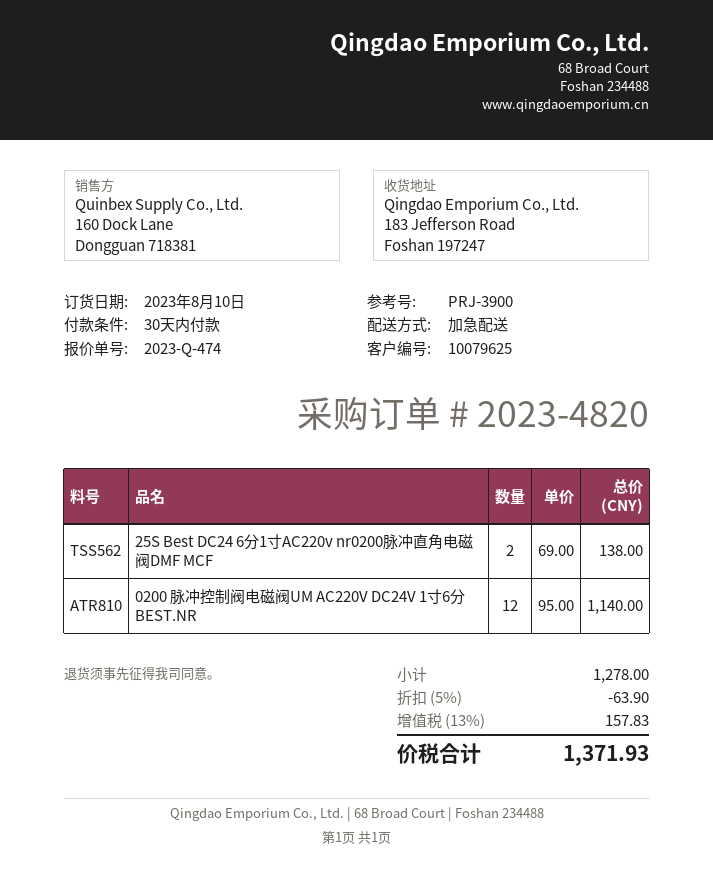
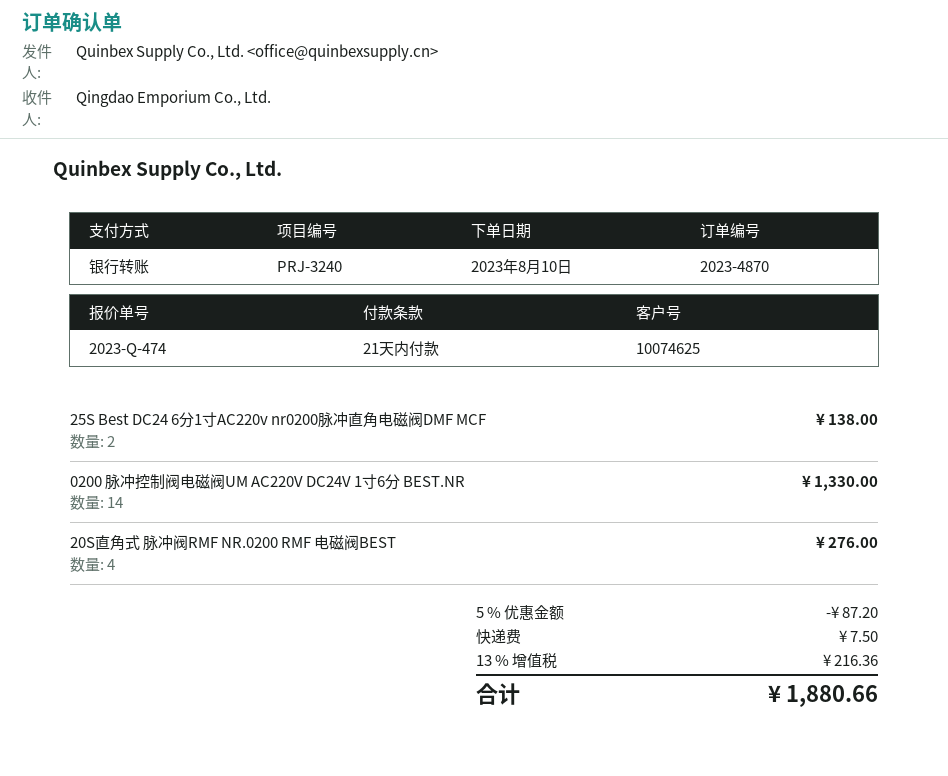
order number: 2023-4820 -> 2023-4870
payment terms: 30 days -> 21 days
customer number: 10079625 -> 10074625
reference: PRJ-3900 -> PRJ-3240
0200 脉冲控制阀电磁阀UM AC220V DC24V 1寸6分 BEST.NR: 12 for 1140.00 -> 14 for 1330.00
20S直角式 脉冲阀RMF NR.0200 RMF 电磁阀BEST: none -> 4 for 276.00
discount: 5% = 63.90 -> 5% = 87.20
shipping: none -> 7.50
tax: 13% = 157.83 -> 13% = 216.36
total: 1371.93 -> 1880.66

